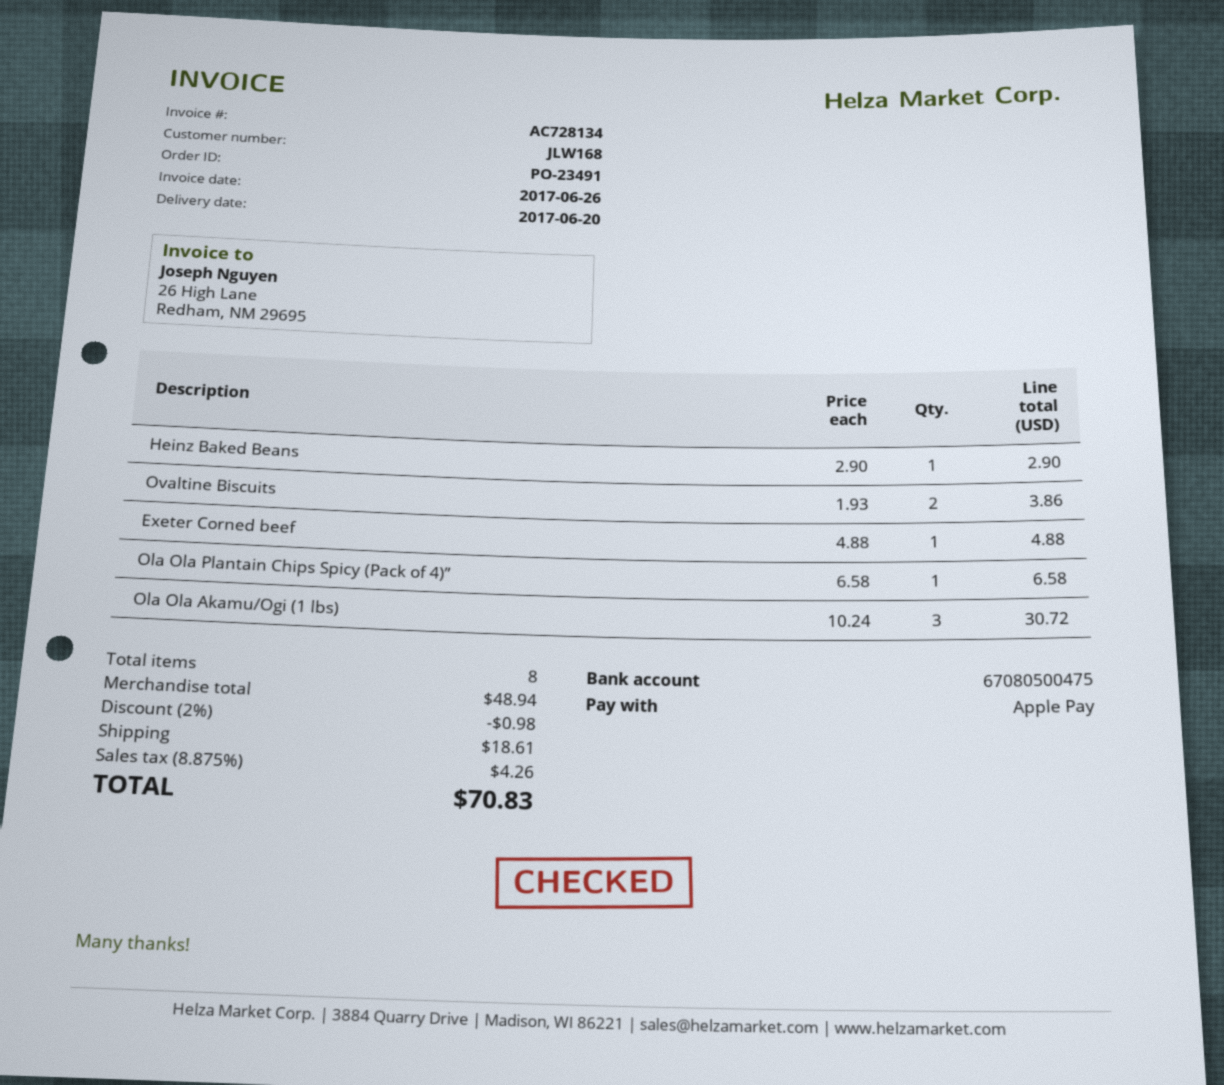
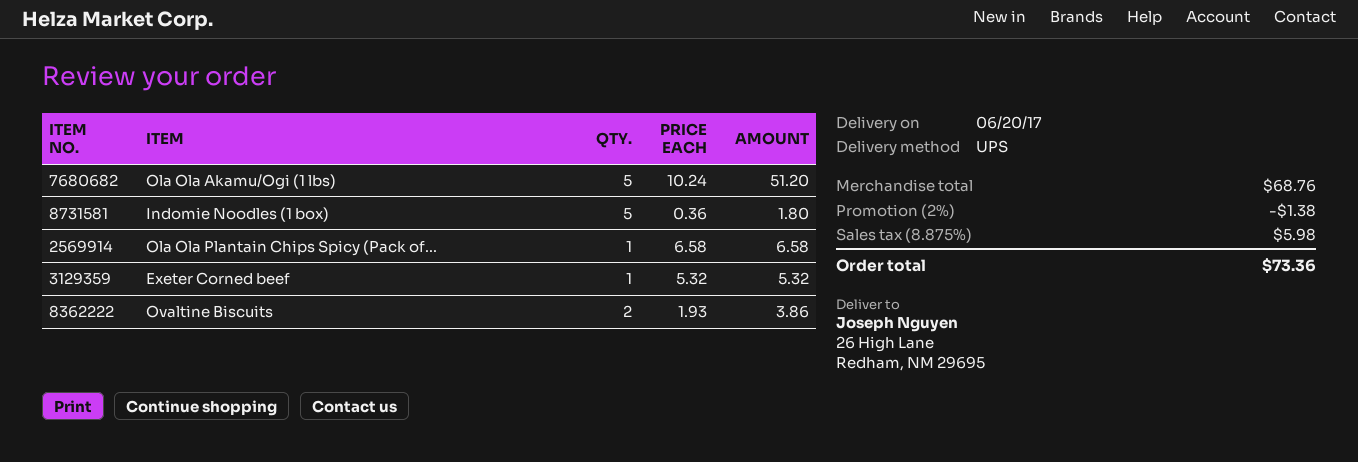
Heinz Baked Beans: 1 x 2.90 = 2.90 -> none
Exeter Corned beef: 1 x 4.88 = 4.88 -> 1 x 5.32 = 5.32
Ola Ola Akamu/Ogi (1 lbs): 3 x 10.24 = 30.72 -> 5 x 10.24 = 51.20
Indomie Noodles (1 box): none -> 5 x 0.36 = 1.80
subtotal: 48.94 -> 68.76
discount: 2% = 0.98 -> 2% = 1.38
shipping: 18.61 -> none
tax: 8.875% = 4.26 -> 8.875% = 5.98
total: 70.83 -> 73.36

